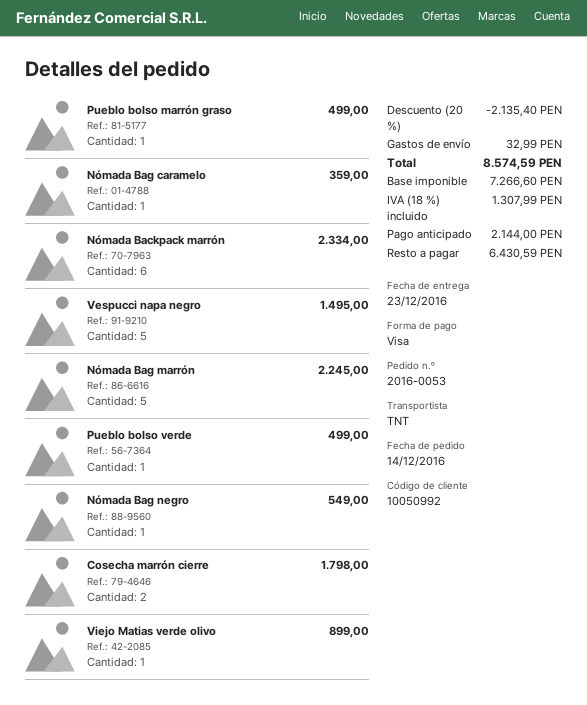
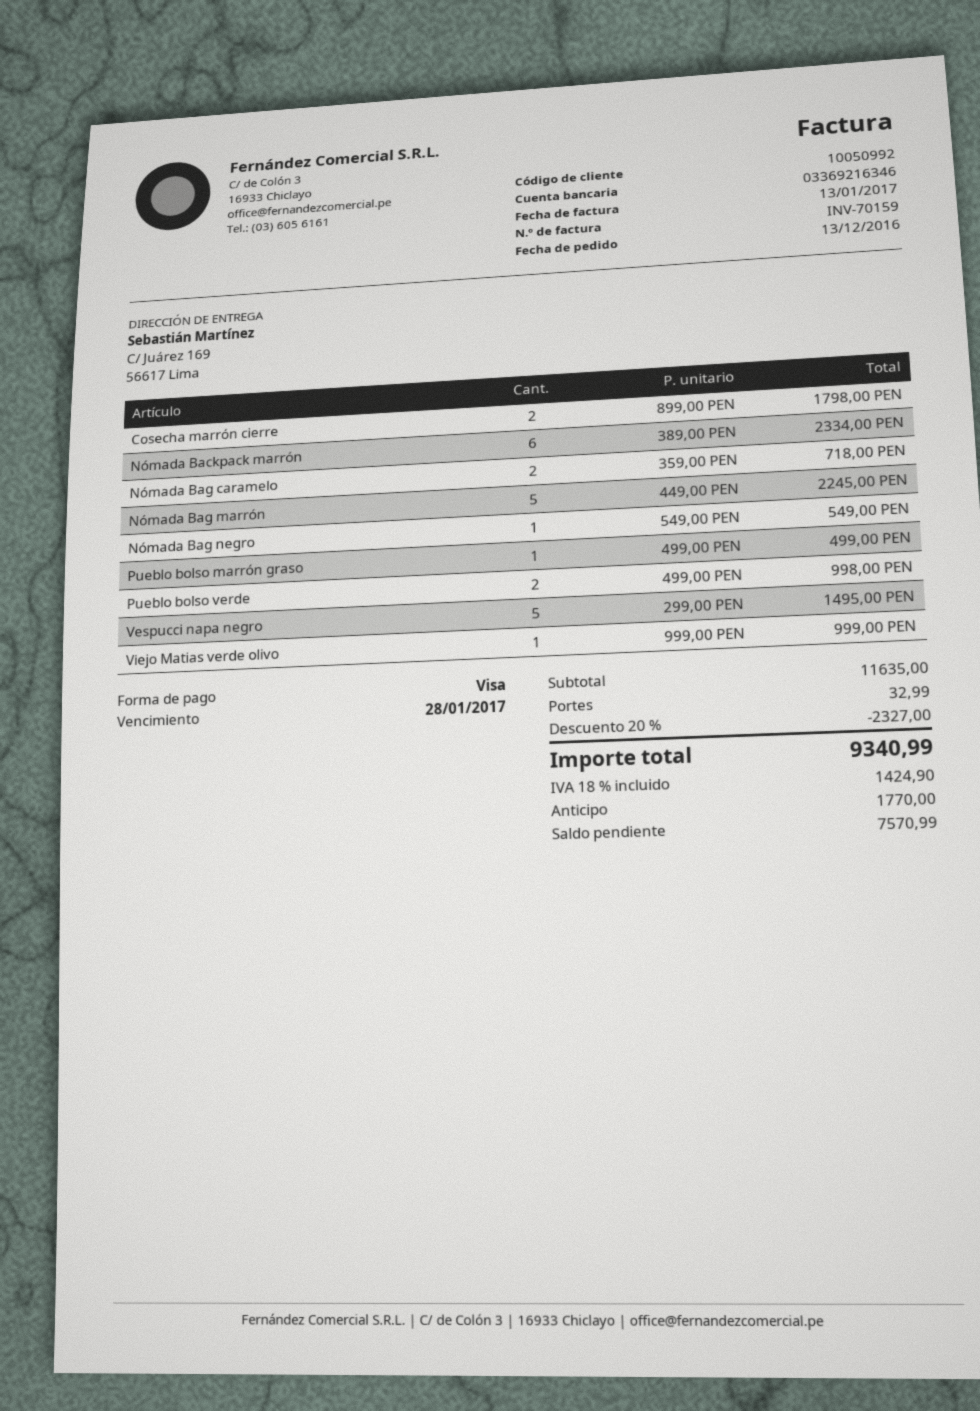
order date: 2016-12-14 -> 2016-12-13
Nómada Bag caramelo: 1 for 359.00 -> 2 for 718.00
Pueblo bolso verde: 1 for 499.00 -> 2 for 998.00
Viejo Matias verde olivo: 1 for 899.00 -> 1 for 999.00
discount: 20% = 2135.40 -> 20% = 2327.00
tax: 18% = 1307.99 -> 18% = 1424.90
total: 8574.59 -> 9340.99
deposit: 2144.00 -> 1770.00
balance: 6430.59 -> 7570.99

